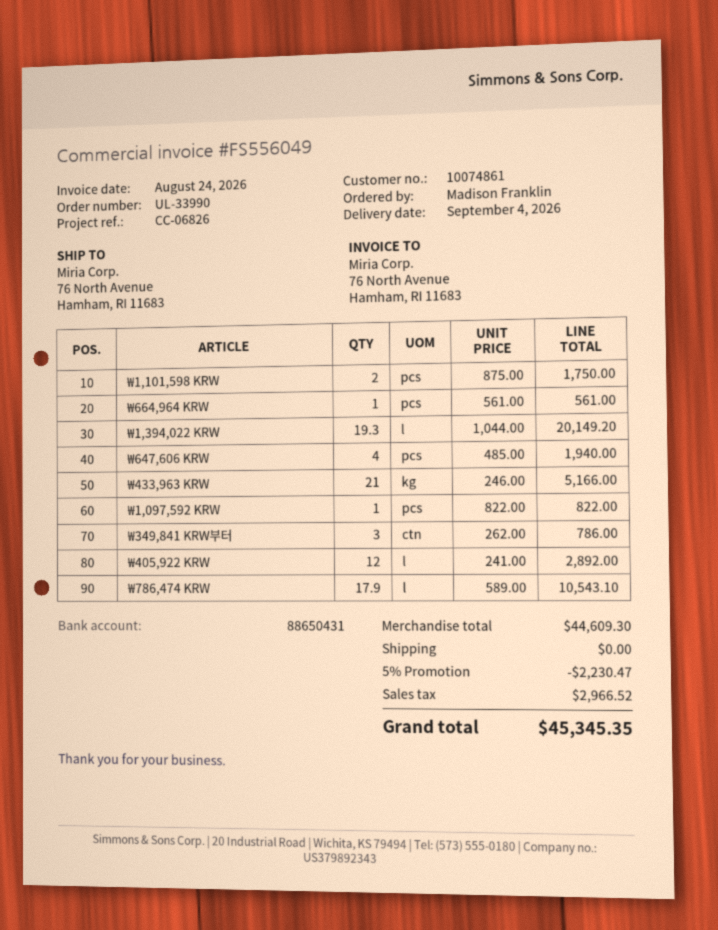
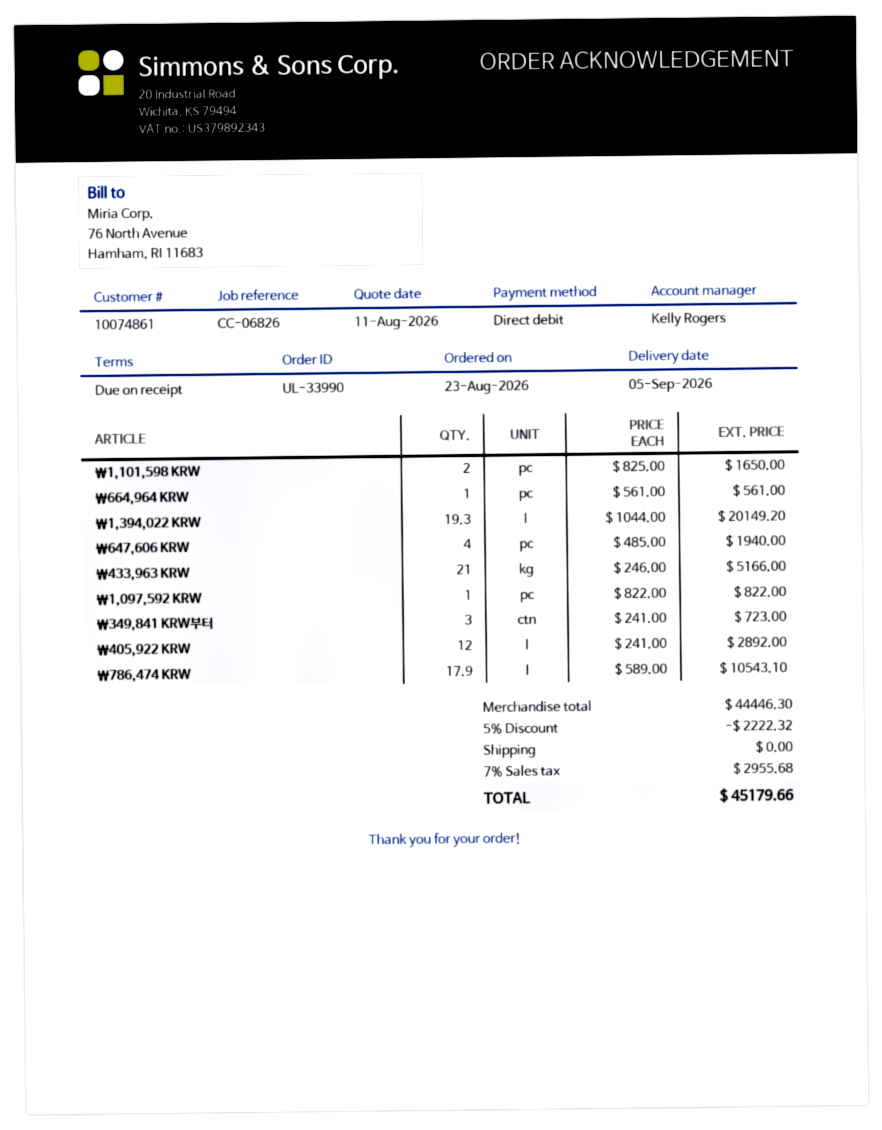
delivery date: 2026-09-04 -> 2026-09-05
₩1,101,598 KRW: 2 x 875.00 = 1750.00 -> 2 x 825.00 = 1650.00
₩349,841 KRW부터: 3 x 262.00 = 786.00 -> 3 x 241.00 = 723.00
subtotal: 44609.30 -> 44446.30
discount: 5% = 2230.47 -> 5% = 2222.32
tax: 2966.52 -> 2955.68
total: 45345.35 -> 45179.66

